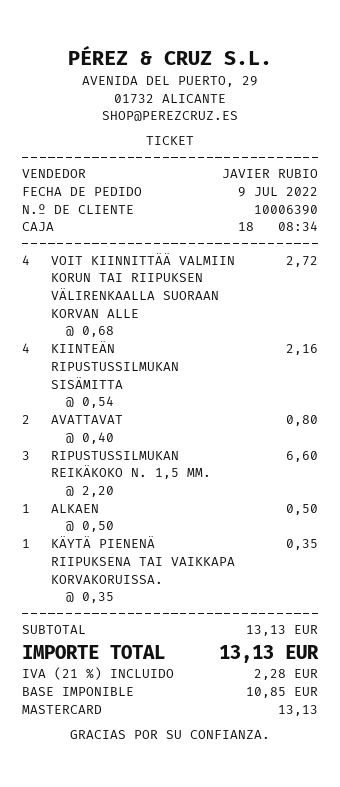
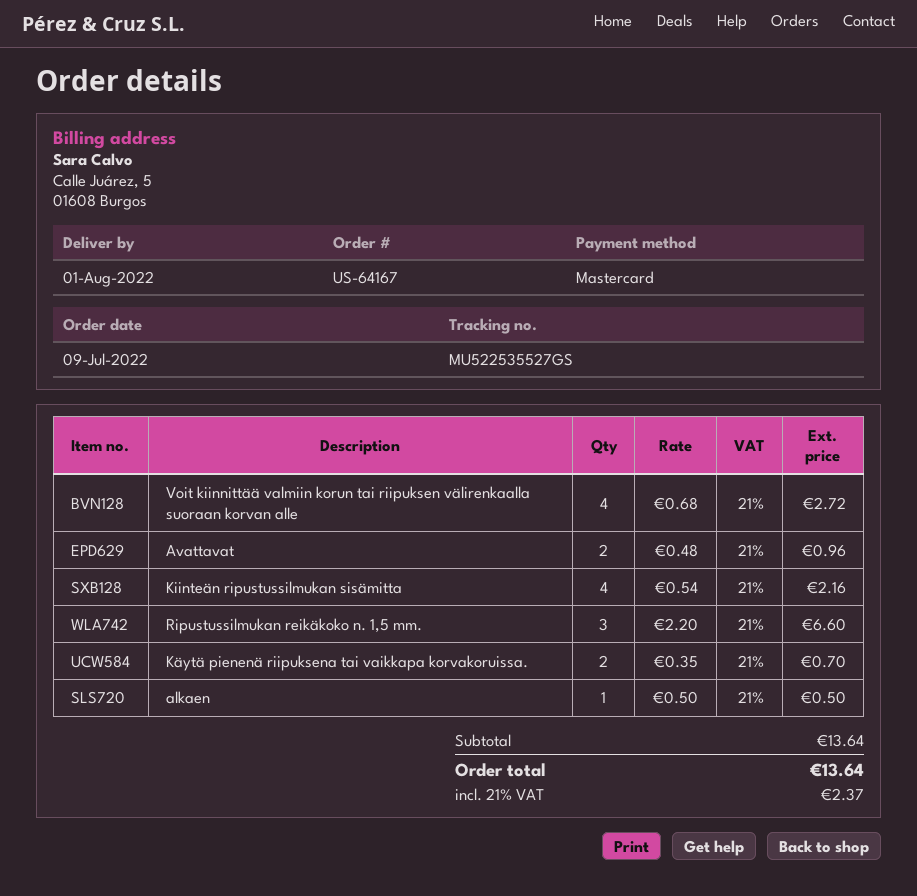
AVATTAVAT: 2 x 0.40 = 0.80 -> 2 x 0.48 = 0.96
KÄYTÄ PIENENÄ RIIPUKSENA TAI VAIKKAPA KORVAKORUISSA.: 1 x 0.35 = 0.35 -> 2 x 0.35 = 0.70
subtotal: 13.13 -> 13.64
tax: 21% = 2.28 -> 21% = 2.37
total: 13.13 -> 13.64

